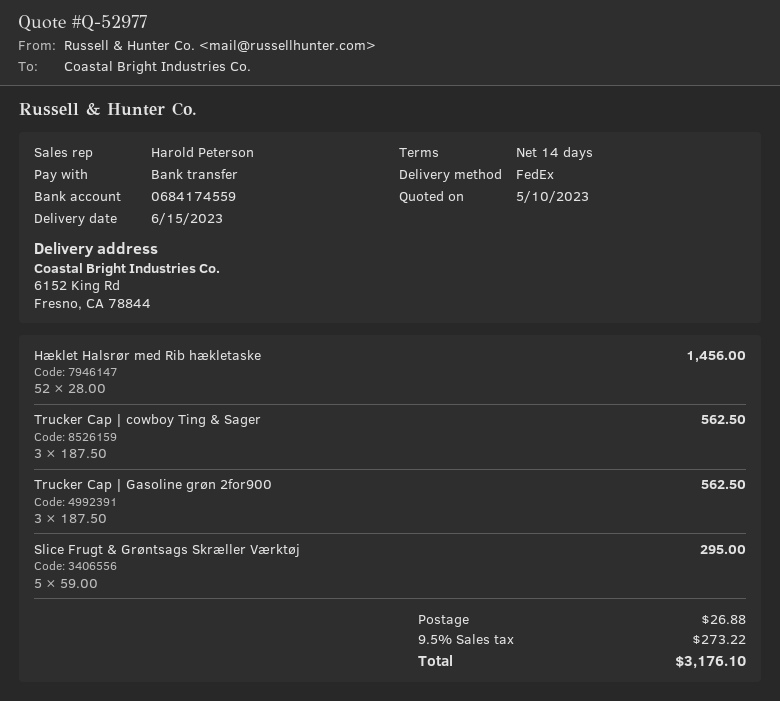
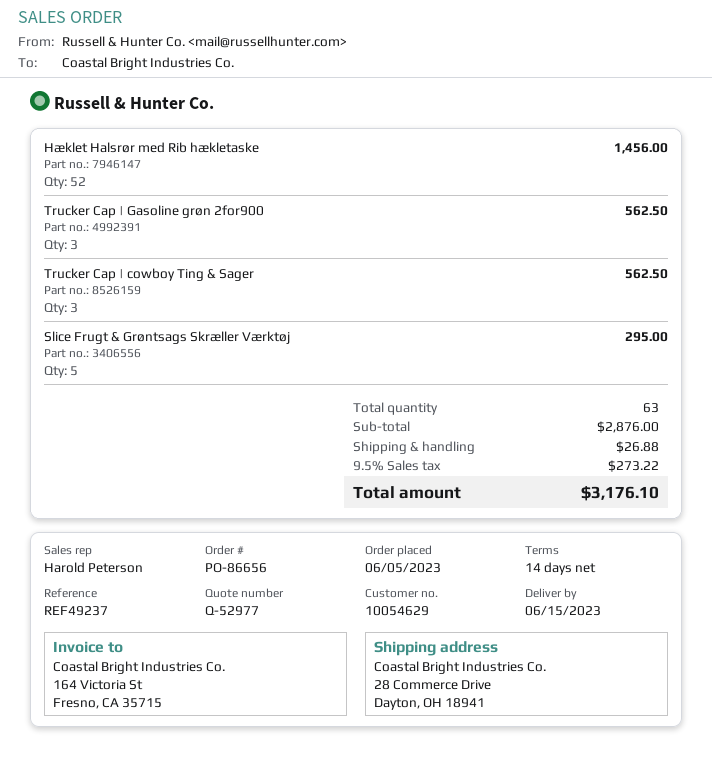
ship to: 6152 King Rd, Fresno, CA 78844 -> 28 Commerce Drive, Dayton, OH 18941

